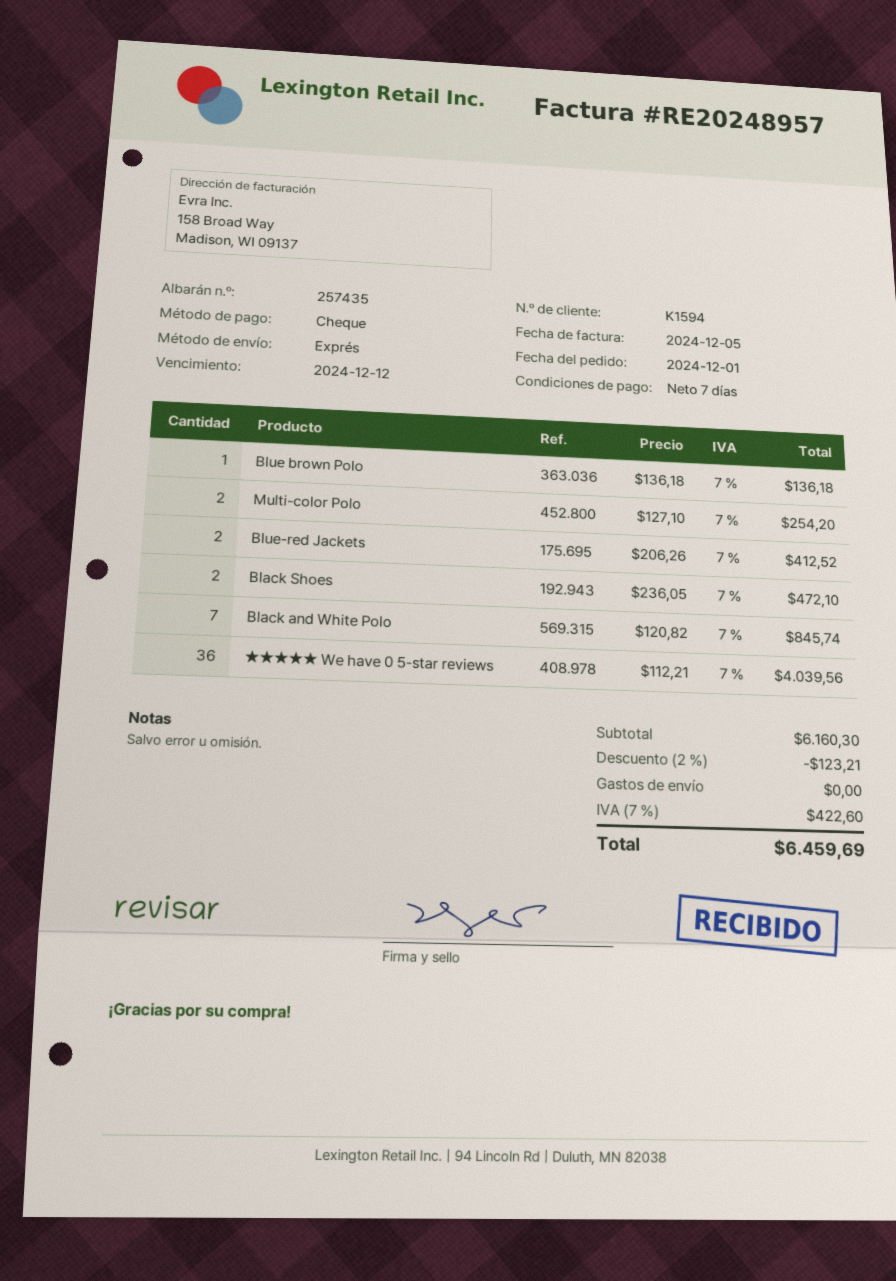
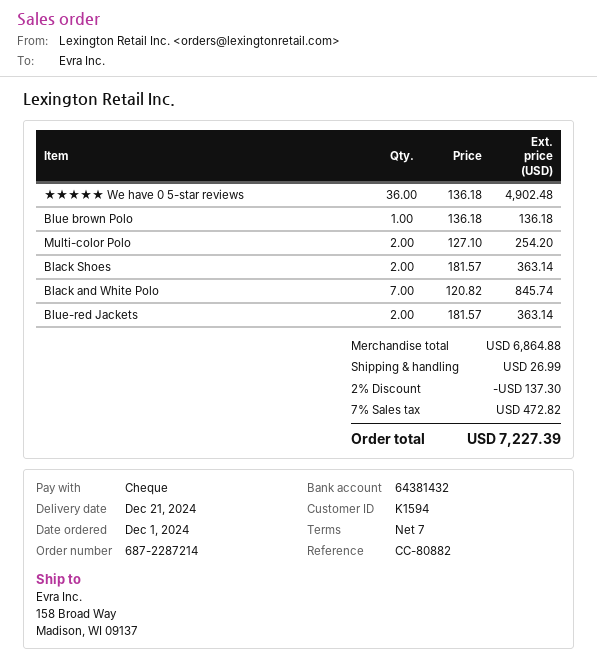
Blue-red Jackets: 2 x 206.26 = 412.52 -> 2 x 181.57 = 363.14
Black Shoes: 2 x 236.05 = 472.10 -> 2 x 181.57 = 363.14
★★★★★ We have 0 5-star reviews: 36 x 112.21 = 4039.56 -> 36 x 136.18 = 4902.48
subtotal: 6160.30 -> 6864.88
discount: 2% = 123.21 -> 2% = 137.30
shipping: 0.00 -> 26.99
tax: 7% = 422.60 -> 7% = 472.82
total: 6459.69 -> 7227.39

